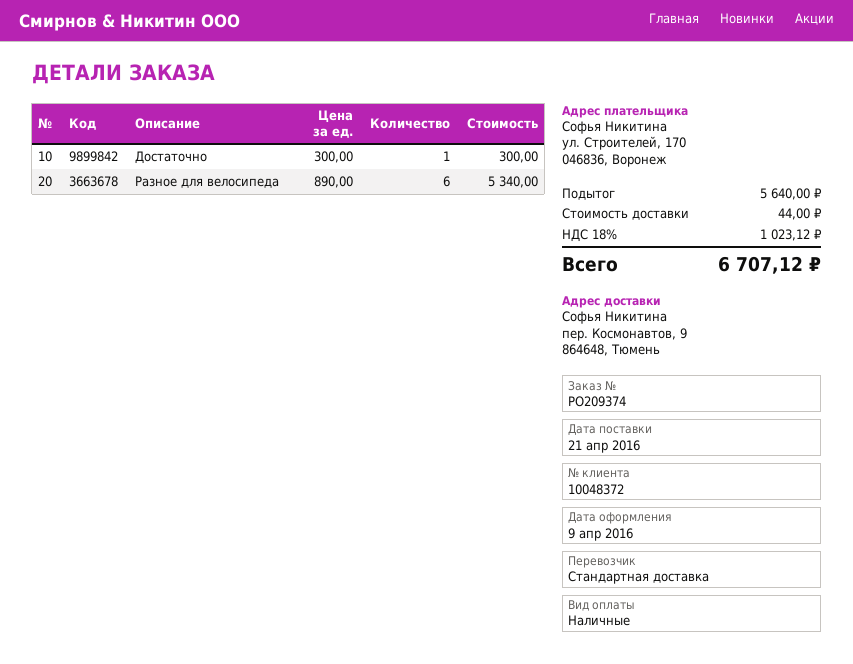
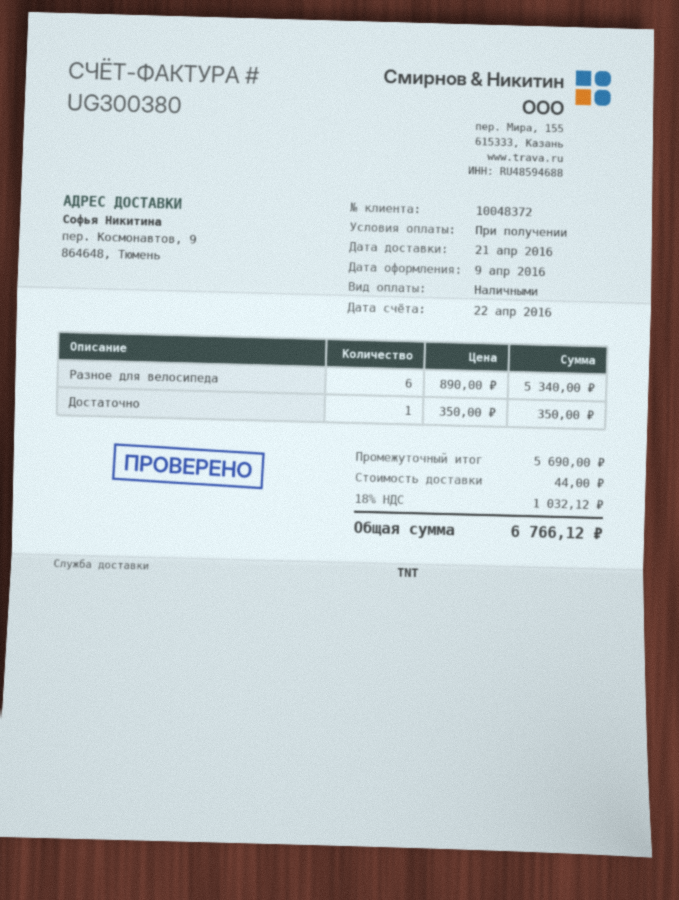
shipping method: standard -> TNT
Достаточно: 1 x 300.00 = 300.00 -> 1 x 350.00 = 350.00
subtotal: 5640.00 -> 5690.00
tax: 18% = 1023.12 -> 18% = 1032.12
total: 6707.12 -> 6766.12

